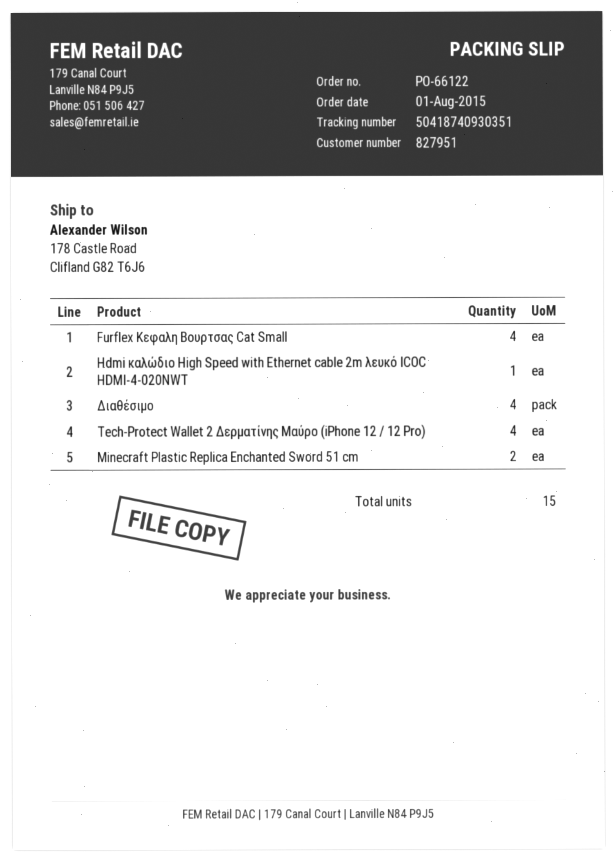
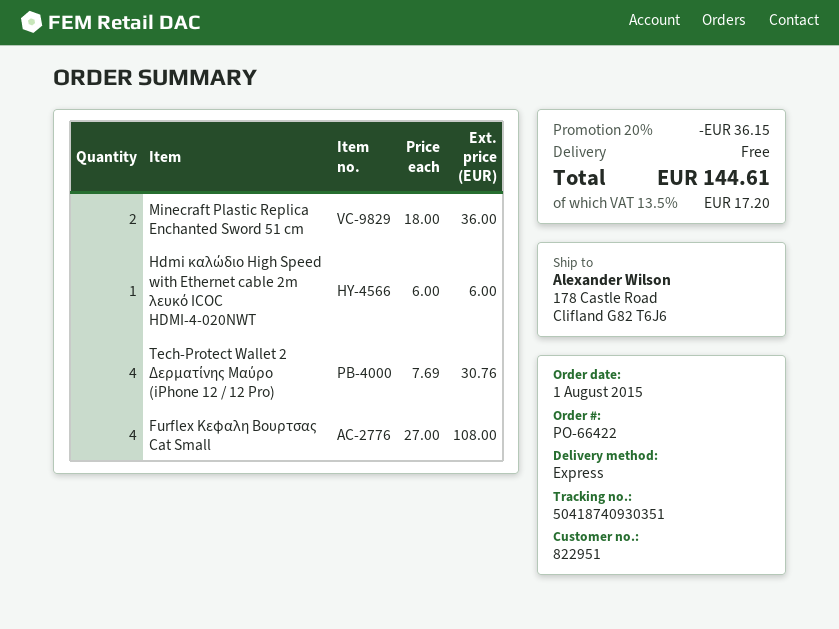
order number: PO-66122 -> PO-66422
customer number: 827951 -> 822951
Διαθέσιμο: 4 -> none

